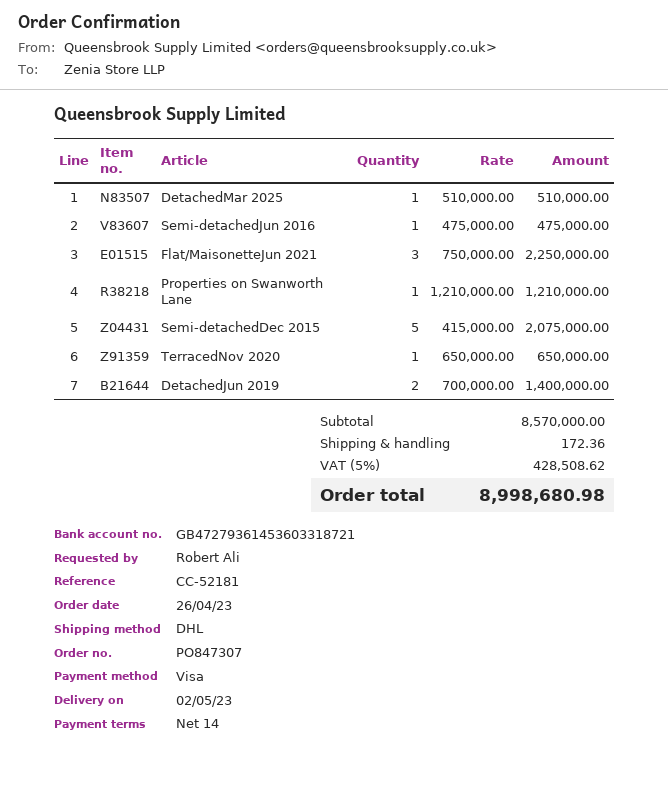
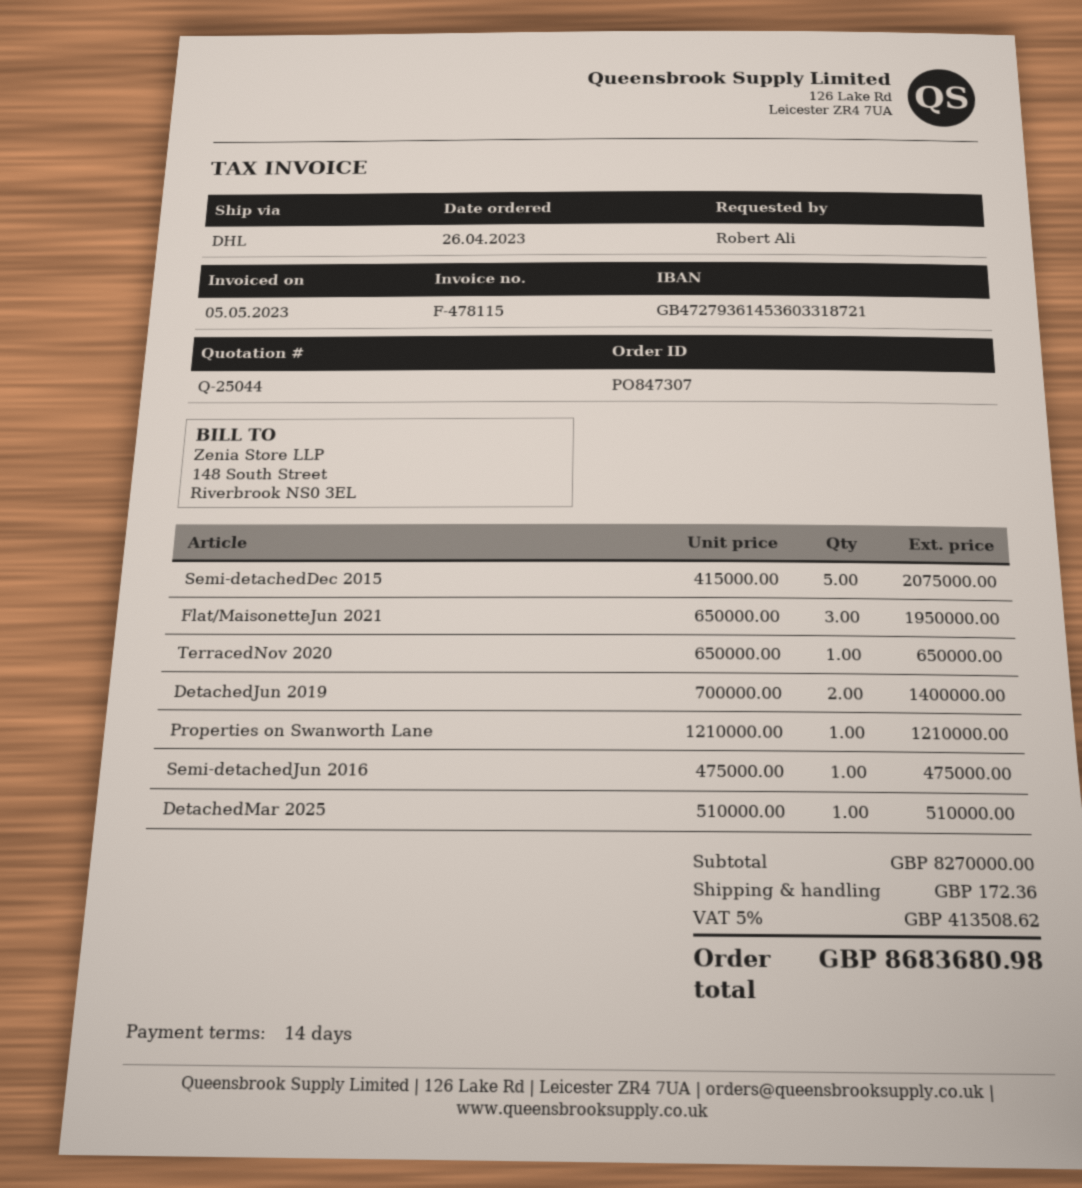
Flat/MaisonetteJun 2021: 3 x 750000.00 = 2250000.00 -> 3 x 650000.00 = 1950000.00
subtotal: 8570000.00 -> 8270000.00
tax: 5% = 428508.62 -> 5% = 413508.62
total: 8998680.98 -> 8683680.98

